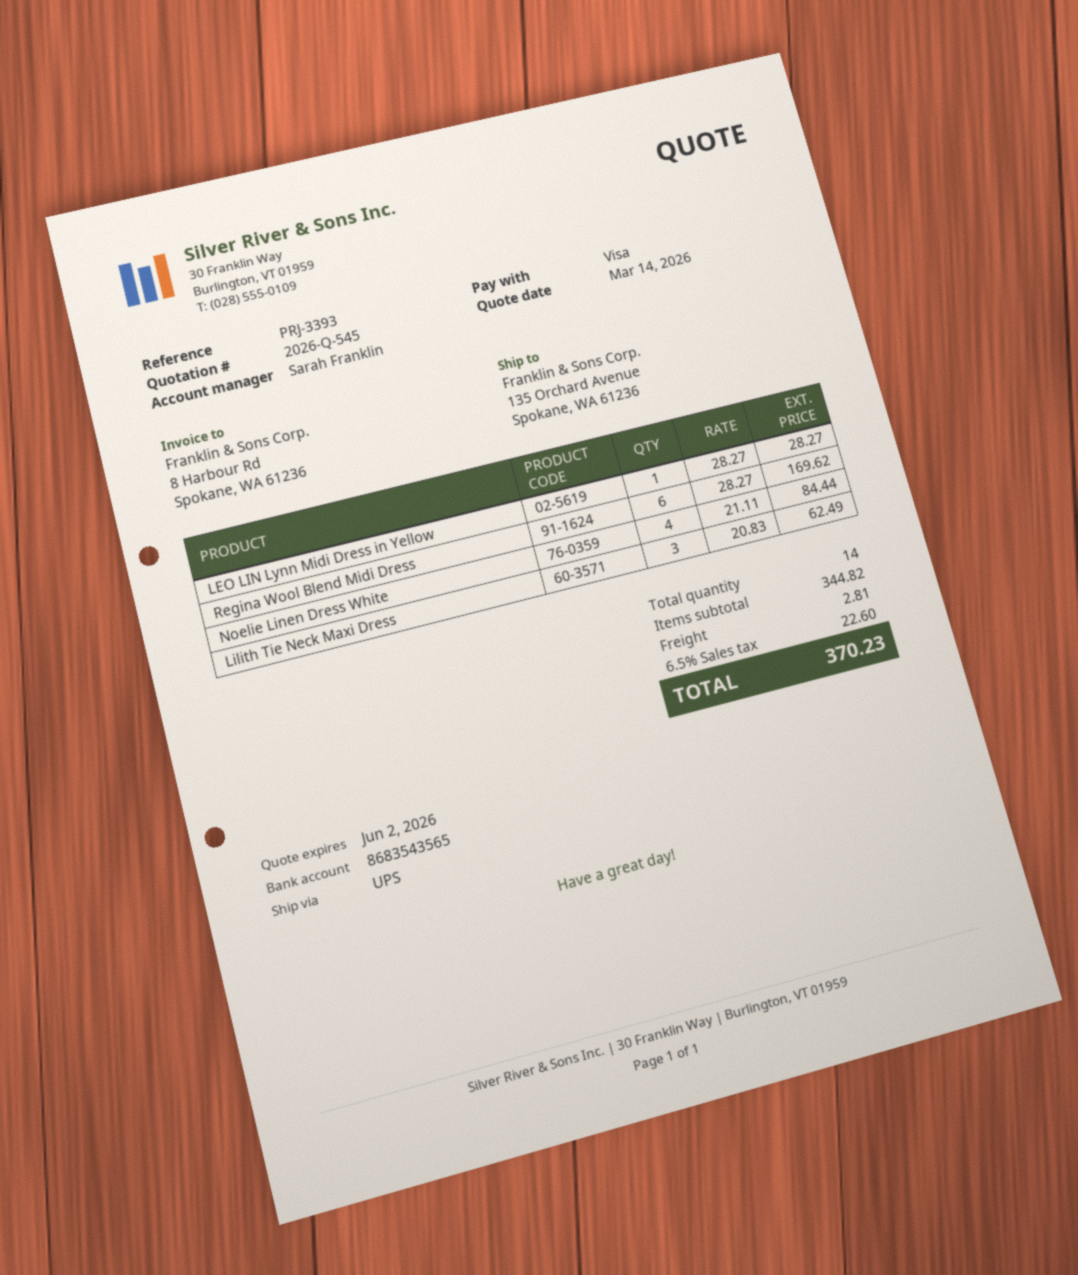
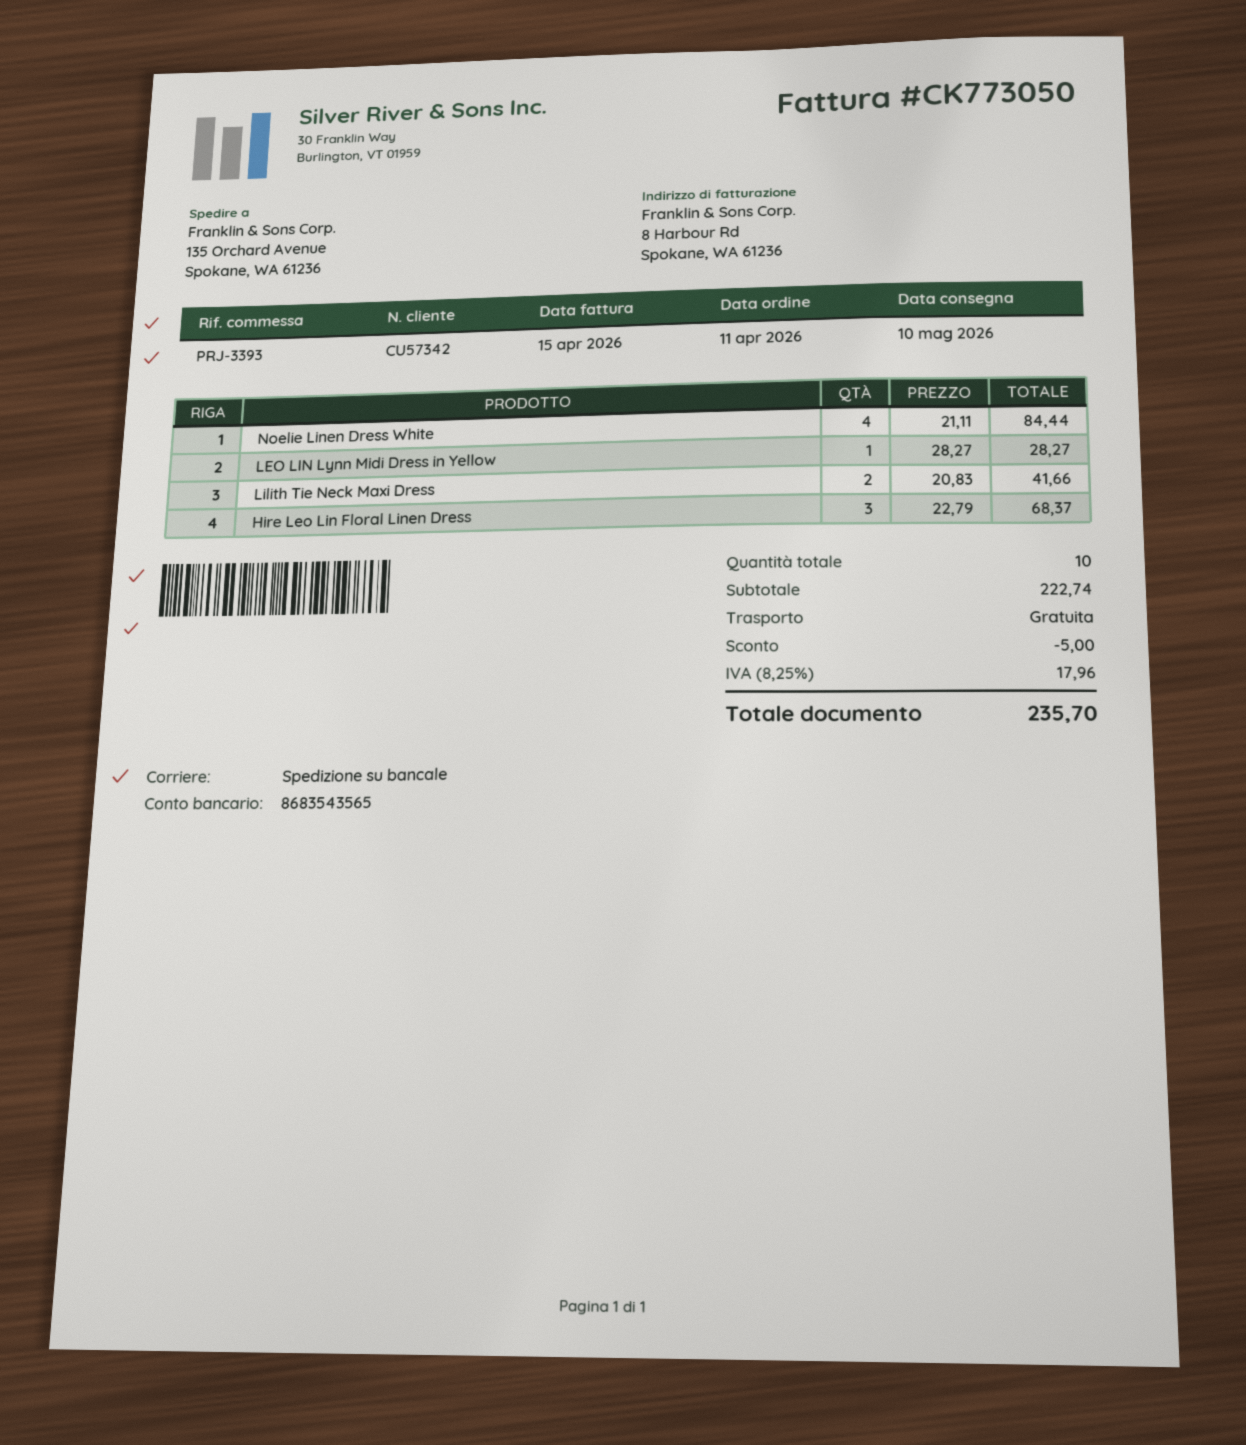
shipping method: UPS -> pallet freight
Regina Wool Blend Midi Dress: 6 x 28.27 = 169.62 -> none
Lilith Tie Neck Maxi Dress: 3 x 20.83 = 62.49 -> 2 x 20.83 = 41.66
Hire Leo Lin Floral Linen Dress: none -> 3 x 22.79 = 68.37
total quantity: 14 -> 10
subtotal: 344.82 -> 222.74
discount: none -> 5.00
shipping: 2.81 -> 0.00
tax: 6.5% = 22.60 -> 8.25% = 17.96
total: 370.23 -> 235.70

